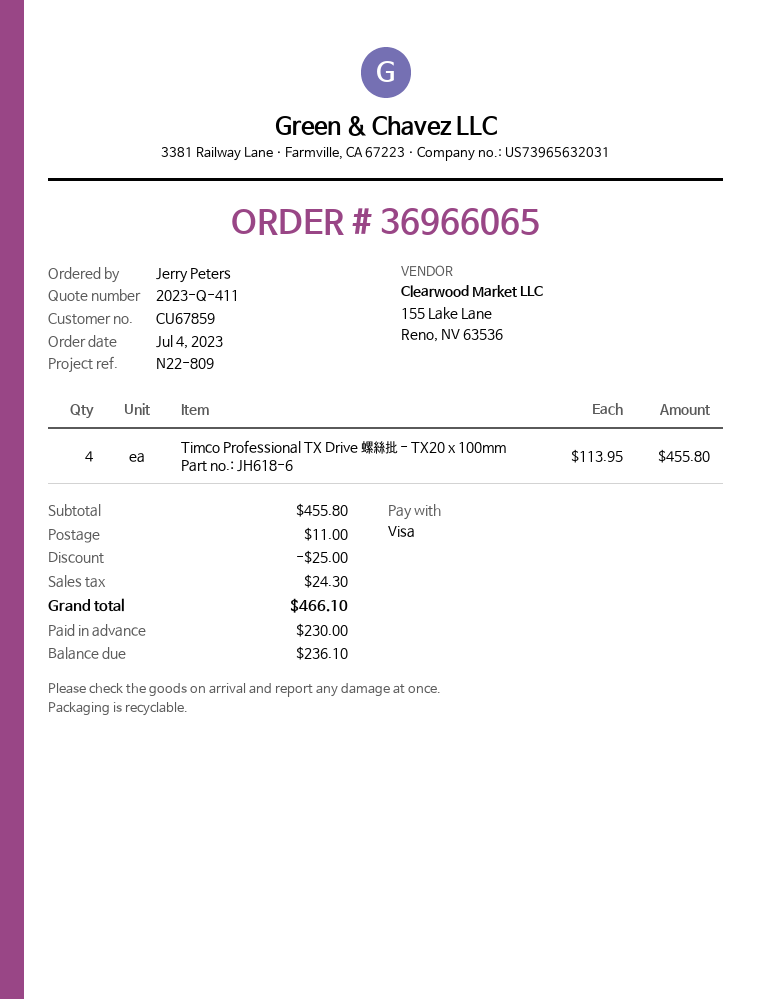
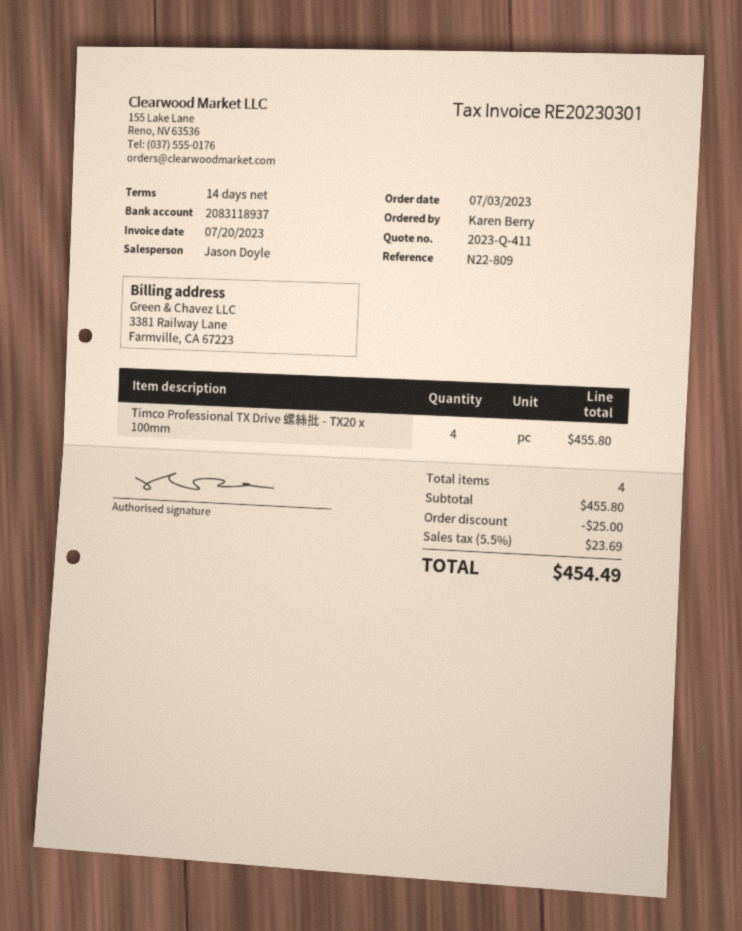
order date: 2023-07-04 -> 2023-07-03
ordered by: Jerry Peters -> Karen Berry
shipping: 11.00 -> none
tax: 24.30 -> 23.69
total: 466.10 -> 454.49

